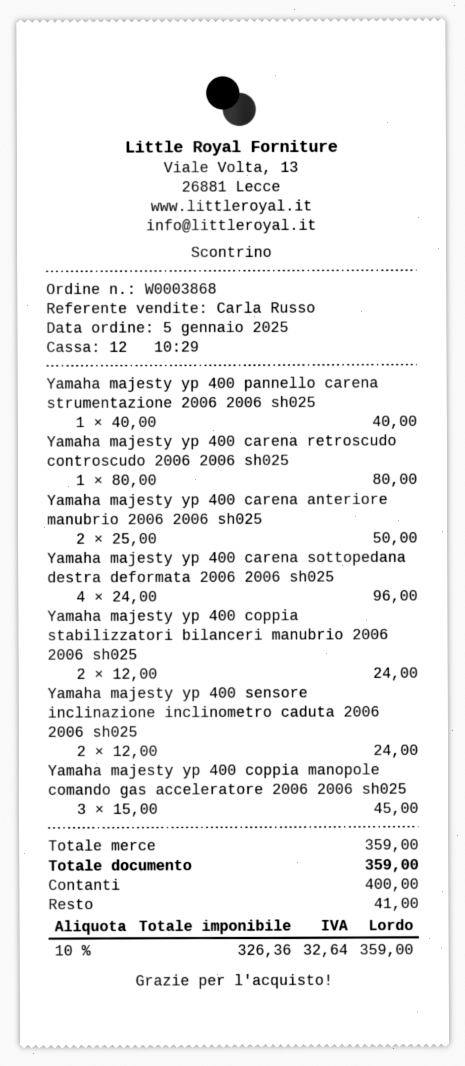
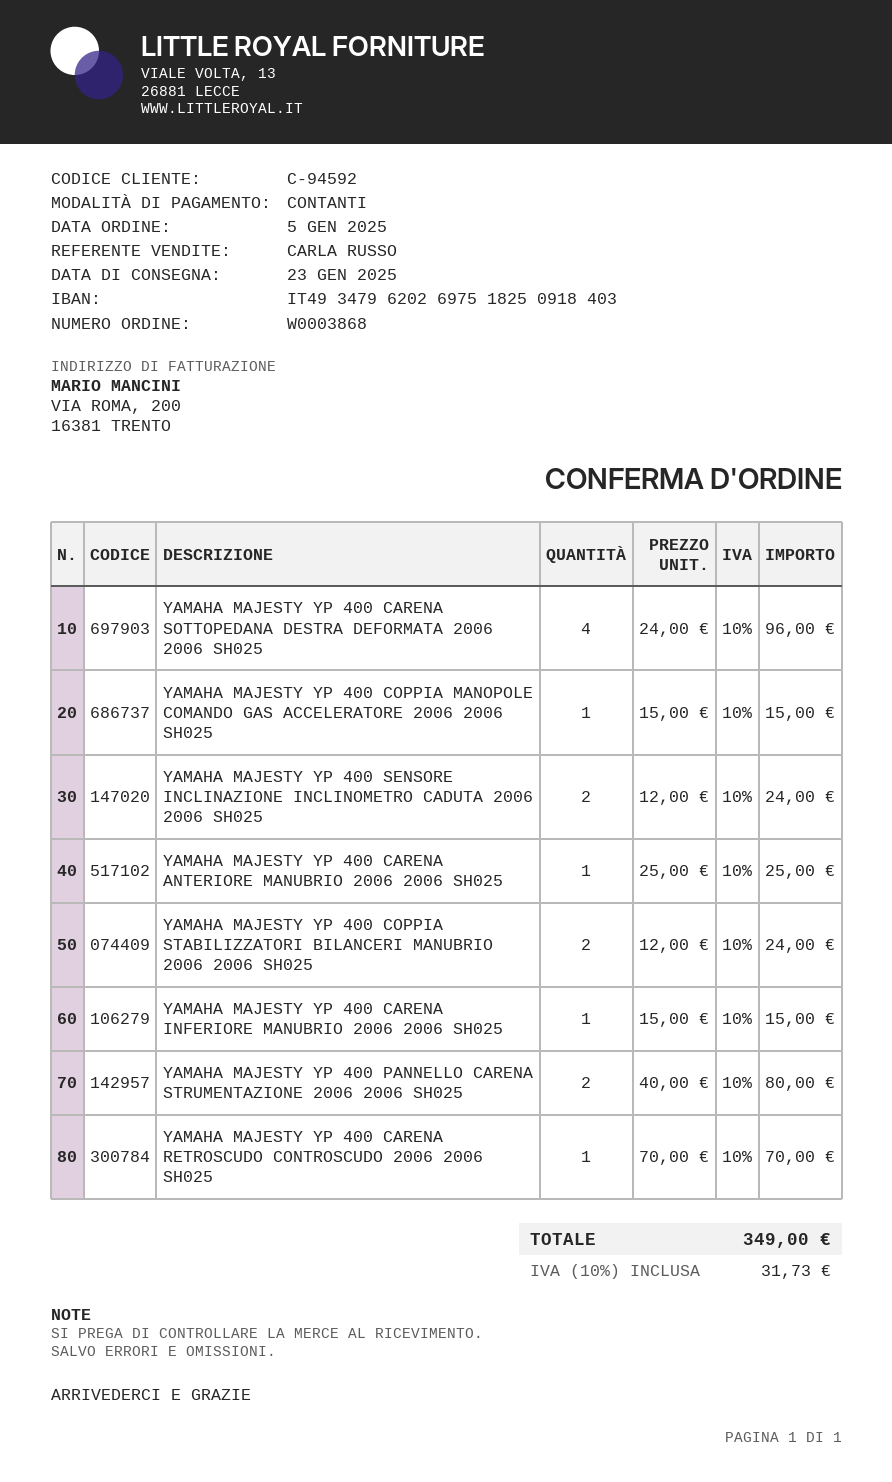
Yamaha majesty yp 400 pannello carena strumentazione 2006 2006 sh025: 1 x 40.00 = 40.00 -> 2 x 40.00 = 80.00
Yamaha majesty yp 400 carena retroscudo controscudo 2006 2006 sh025: 1 x 80.00 = 80.00 -> 1 x 70.00 = 70.00
Yamaha majesty yp 400 carena anteriore manubrio 2006 2006 sh025: 2 x 25.00 = 50.00 -> 1 x 25.00 = 25.00
Yamaha majesty yp 400 coppia manopole comando gas acceleratore 2006 2006 sh025: 3 x 15.00 = 45.00 -> 1 x 15.00 = 15.00
YAMAHA MAJESTY YP 400 CARENA INFERIORE MANUBRIO 2006 2006 SH025: none -> 1 x 15.00 = 15.00
tax: 10% = 32.64 -> 10% = 31.73
total: 359.00 -> 349.00

